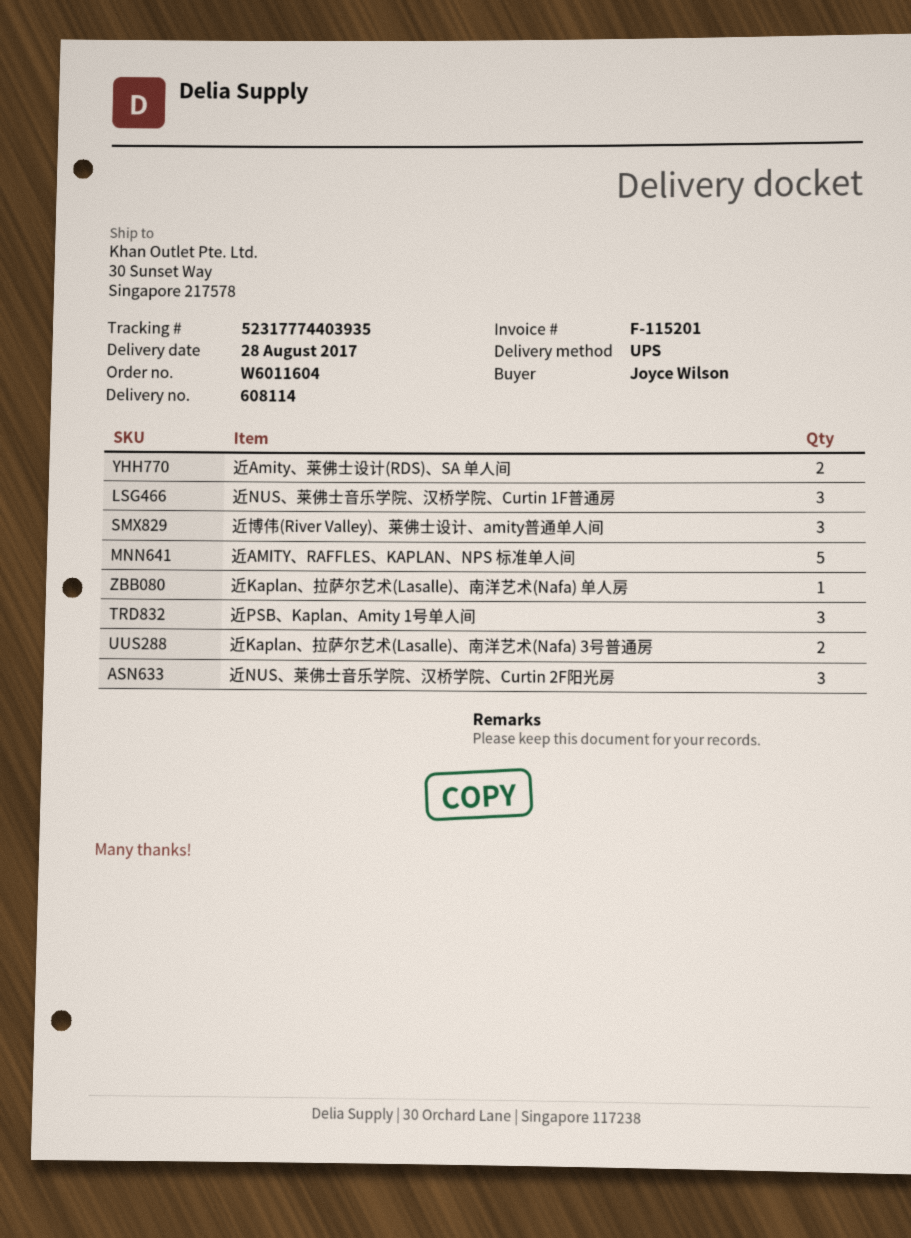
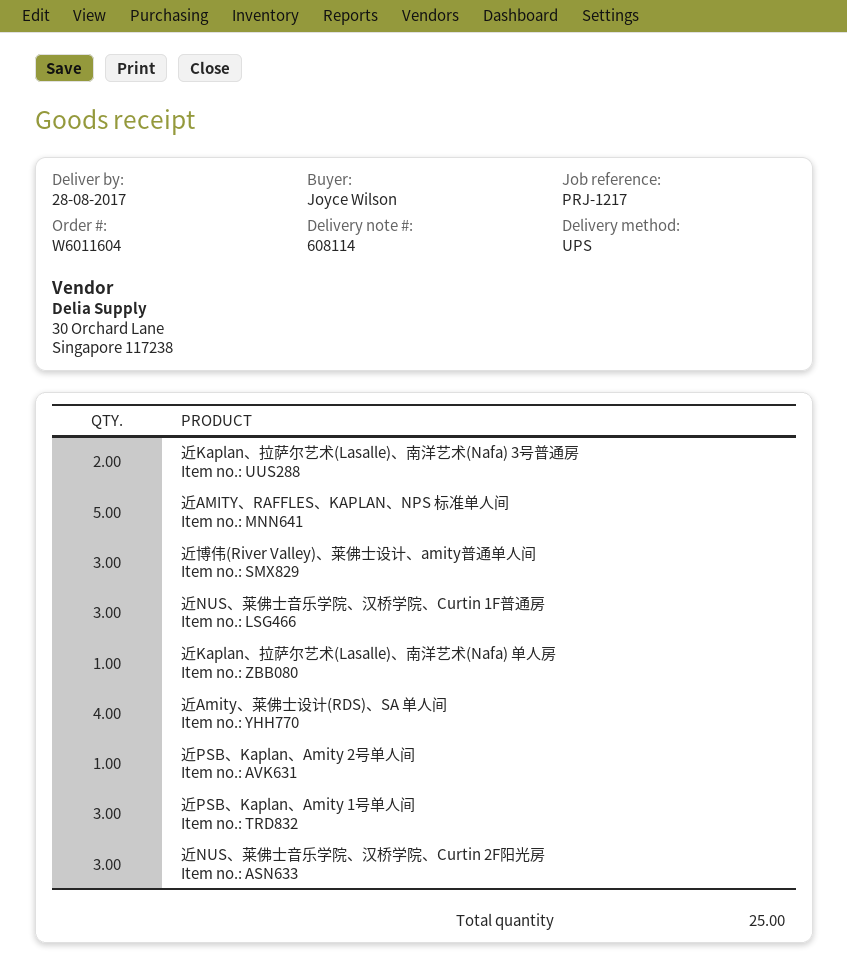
近Amity、莱佛士设计(RDS)、SA 单人间: 2 -> 4
近PSB、Kaplan、Amity 2号单人间: none -> 1

